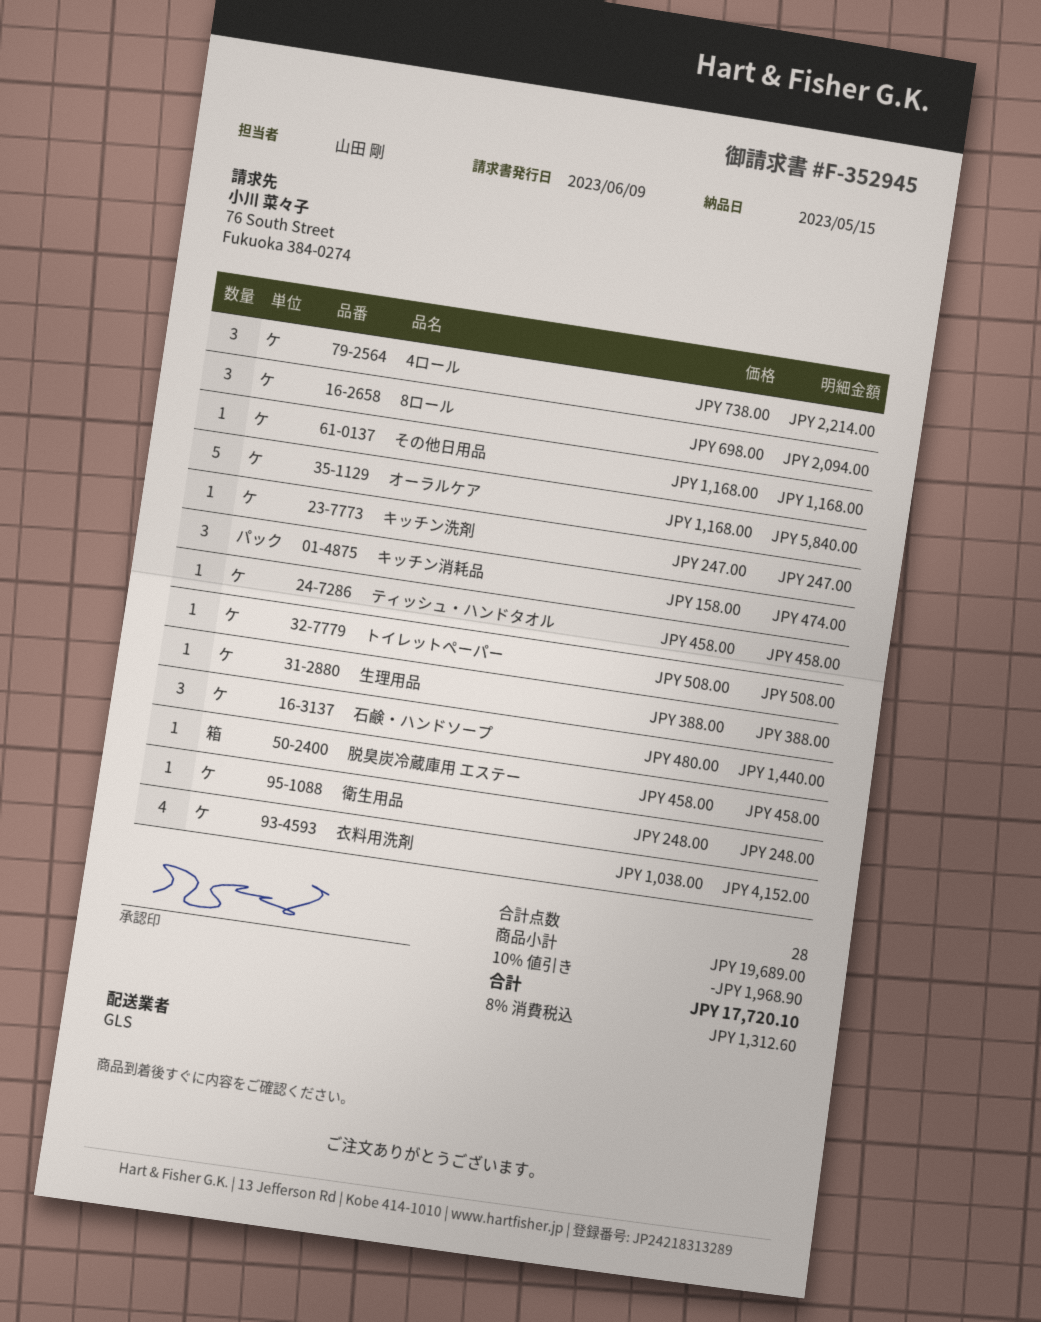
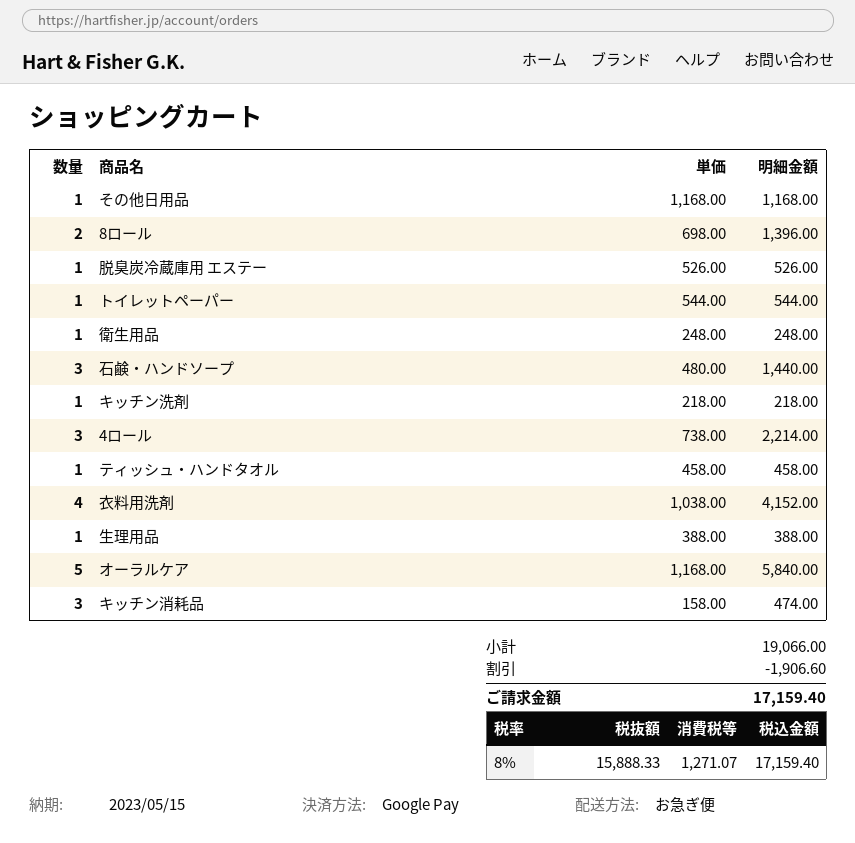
shipping method: GLS -> express
8ロール: 3 x 698.00 = 2094.00 -> 2 x 698.00 = 1396.00
キッチン洗剤: 1 x 247.00 = 247.00 -> 1 x 218.00 = 218.00
トイレットペーパー: 1 x 508.00 = 508.00 -> 1 x 544.00 = 544.00
脱臭炭冷蔵庫用 エステー: 1 x 458.00 = 458.00 -> 1 x 526.00 = 526.00
subtotal: 19689.00 -> 19066.00
discount: 1968.90 -> 1906.60
tax: 8% = 1312.60 -> 8% = 1271.07
total: 17720.10 -> 17159.40

